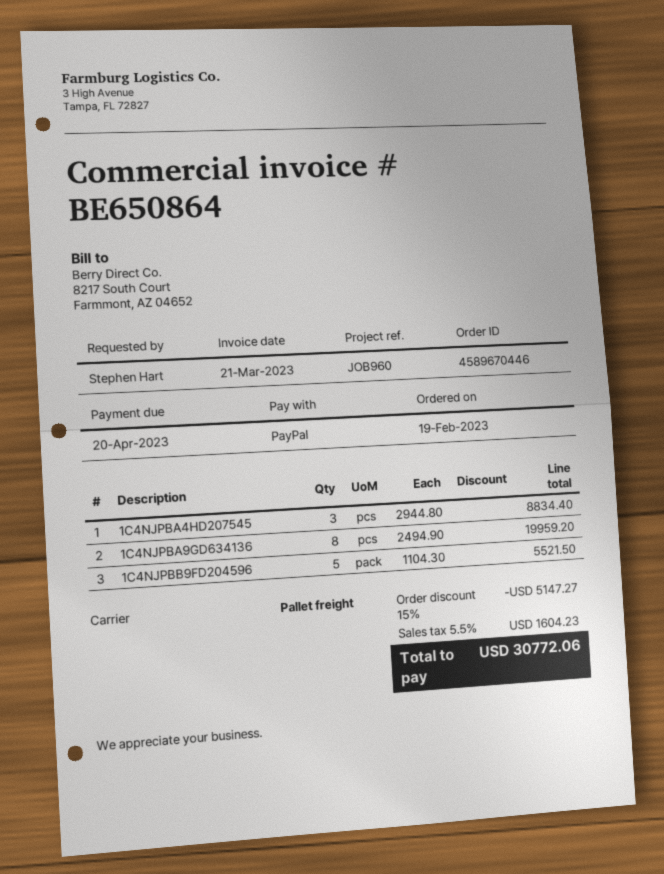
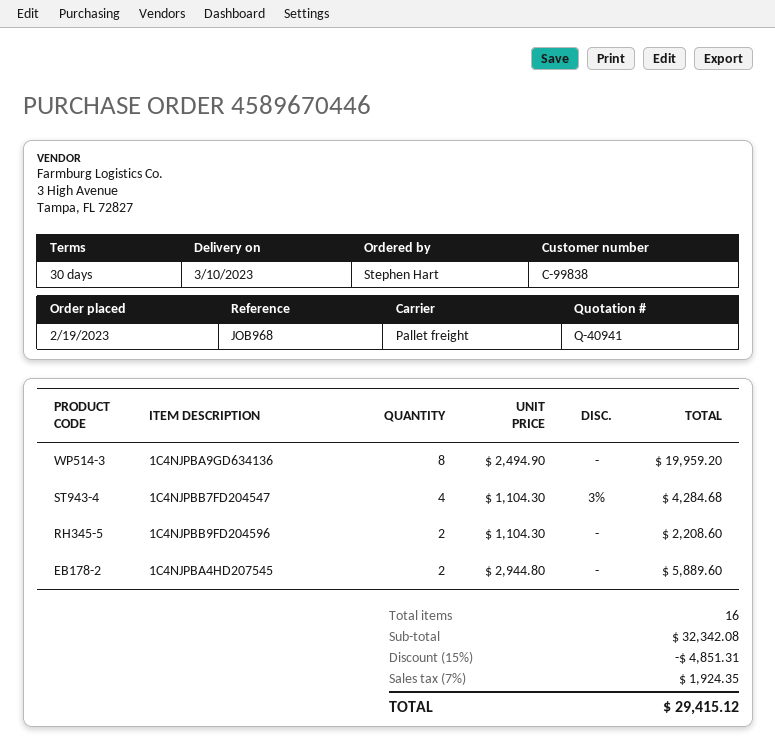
reference: JOB960 -> JOB968
1C4NJPBA4HD207545: 3 x 2944.80 = 8834.40 -> 2 x 2944.80 = 5889.60
1C4NJPBB9FD204596: 5 x 1104.30 = 5521.50 -> 2 x 1104.30 = 2208.60
1C4NJPBB7FD204547: none -> 4 x 1104.30 - 3% = 4284.68
discount: 15% = 5147.27 -> 15% = 4851.31
tax: 5.5% = 1604.23 -> 7% = 1924.35
total: 30772.06 -> 29415.12

